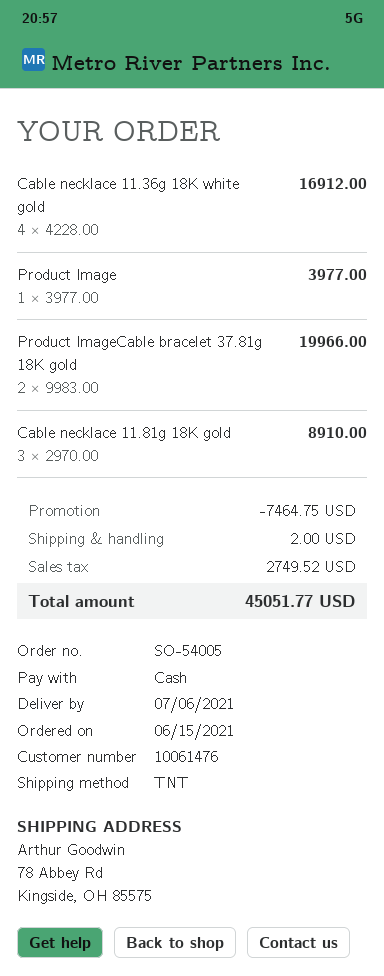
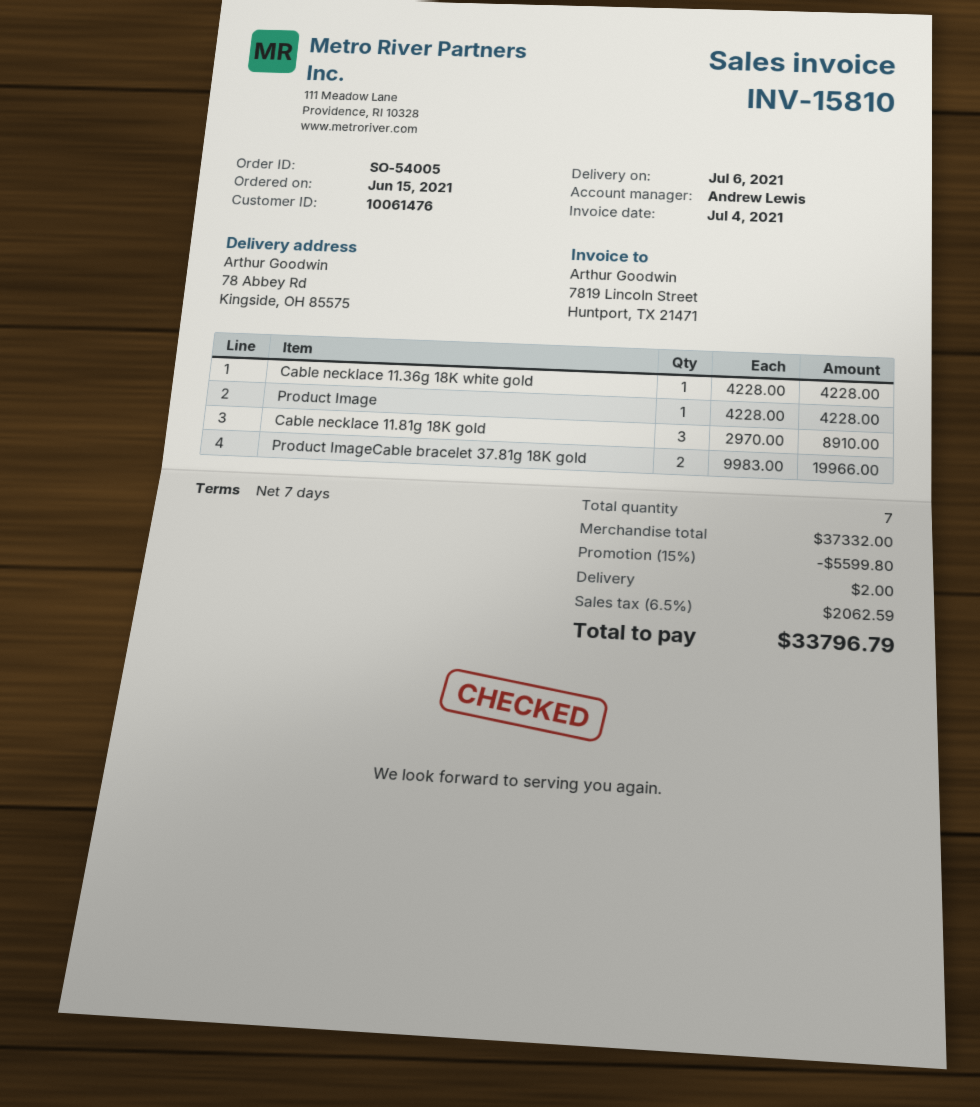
Cable necklace 11.36g 18K white gold: 4 x 4228.00 = 16912.00 -> 1 x 4228.00 = 4228.00
Product Image: 1 x 3977.00 = 3977.00 -> 1 x 4228.00 = 4228.00
discount: 7464.75 -> 5599.80
tax: 2749.52 -> 2062.59
total: 45051.77 -> 33796.79

